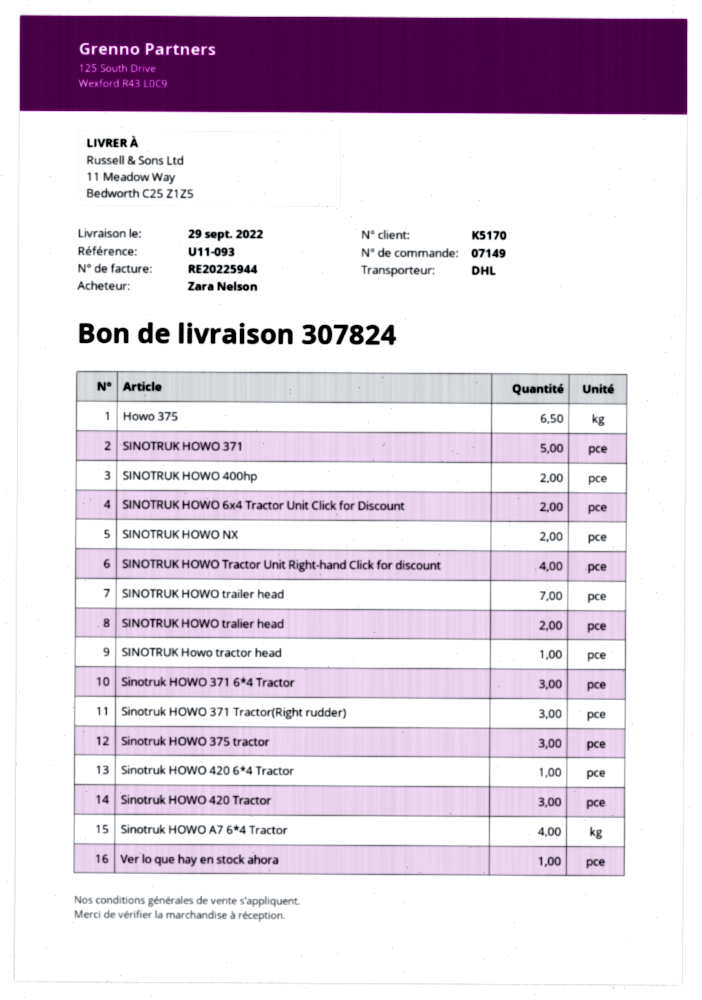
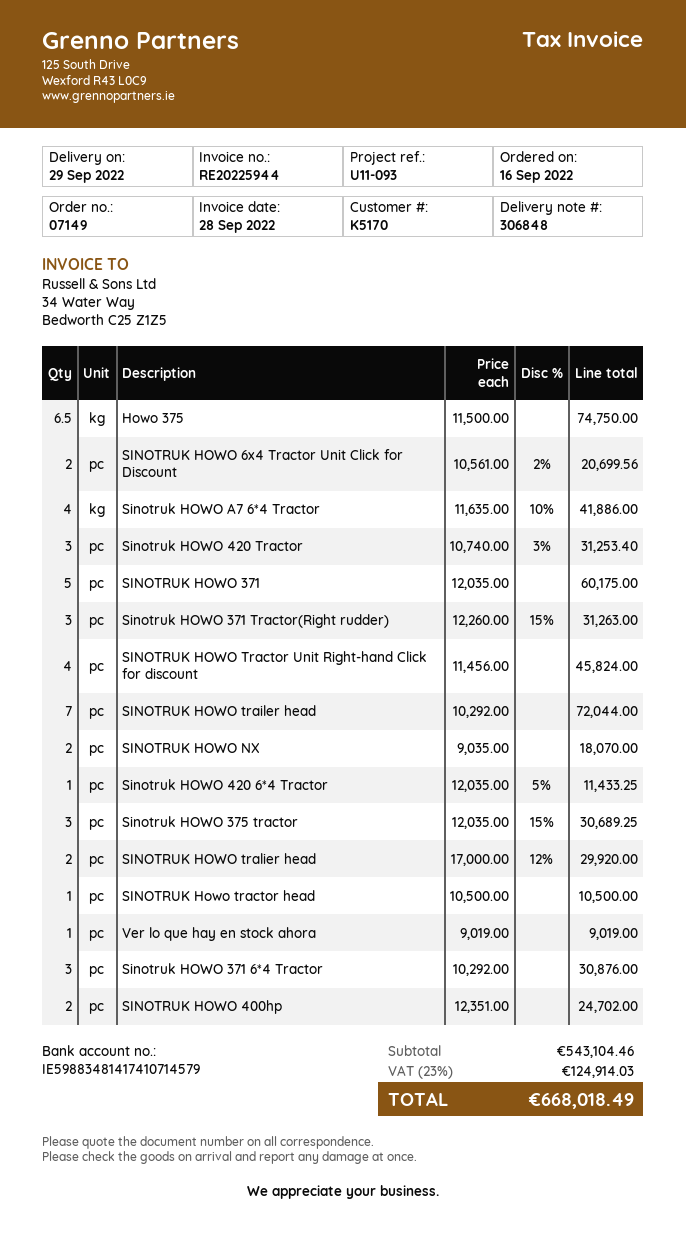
delivery note number: 307824 -> 306848

